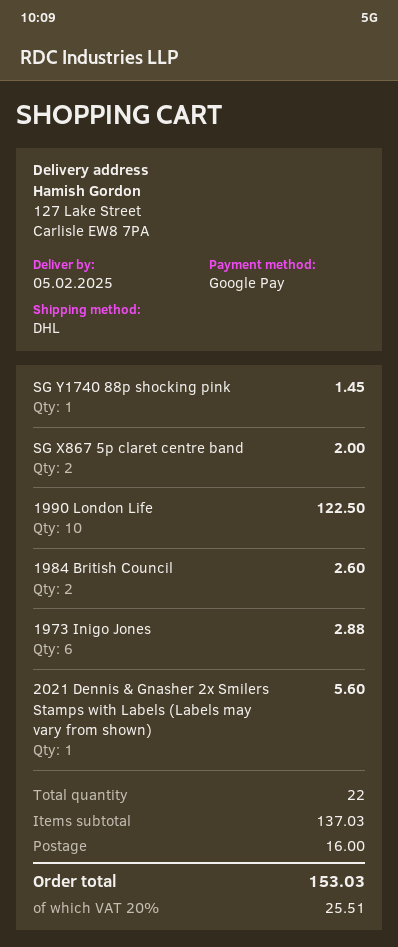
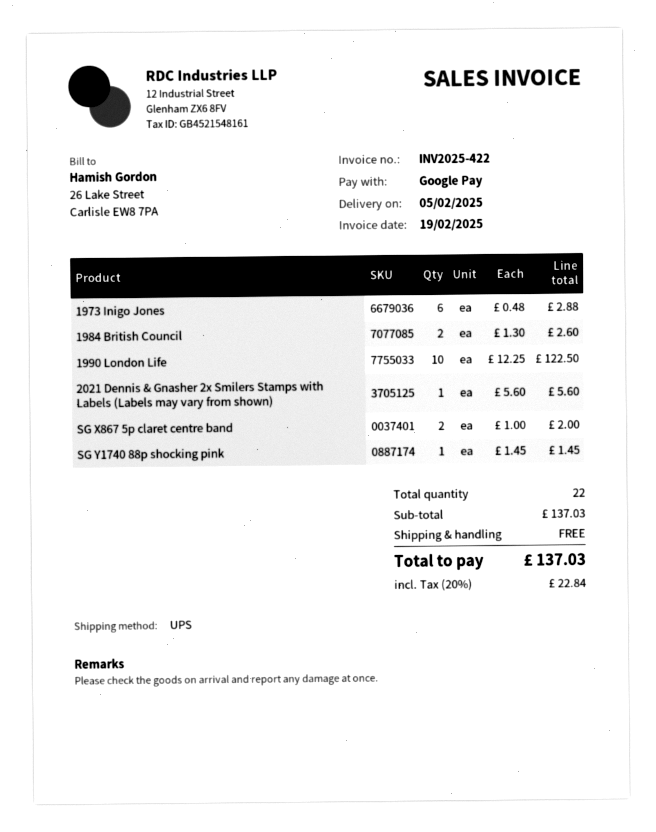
shipping method: DHL -> UPS
shipping: 16.00 -> 0.00
tax: 20% = 25.51 -> 20% = 22.84
total: 153.03 -> 137.03

